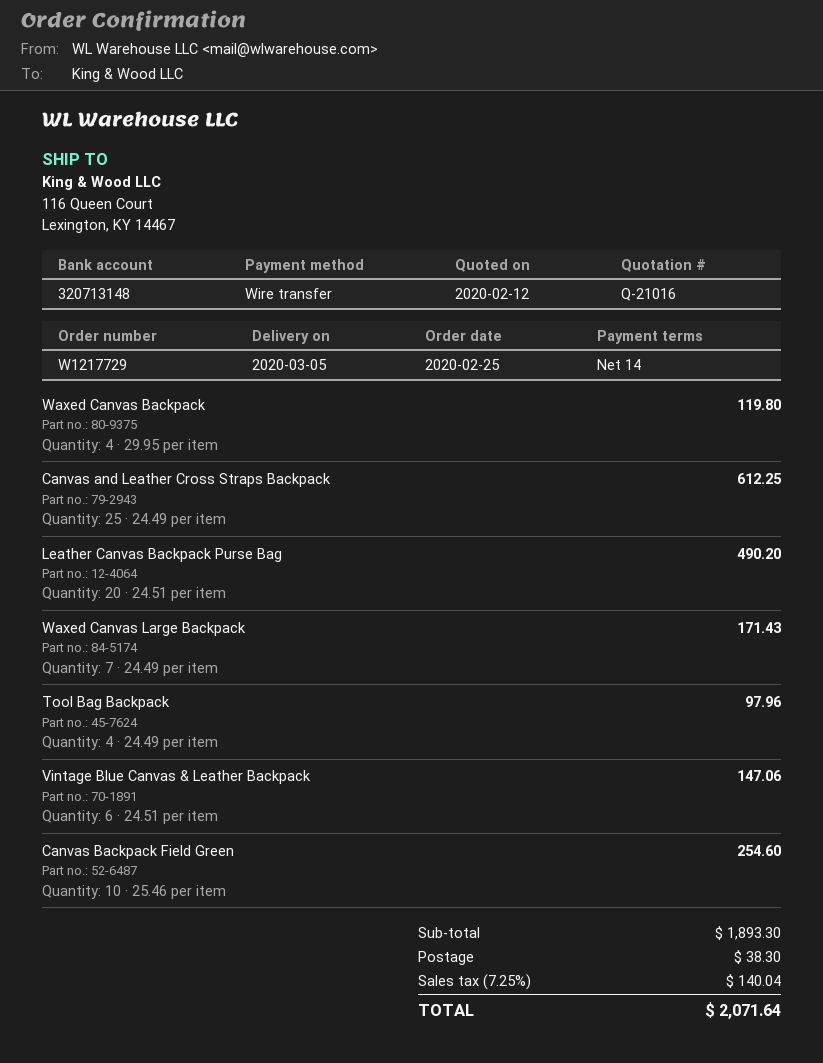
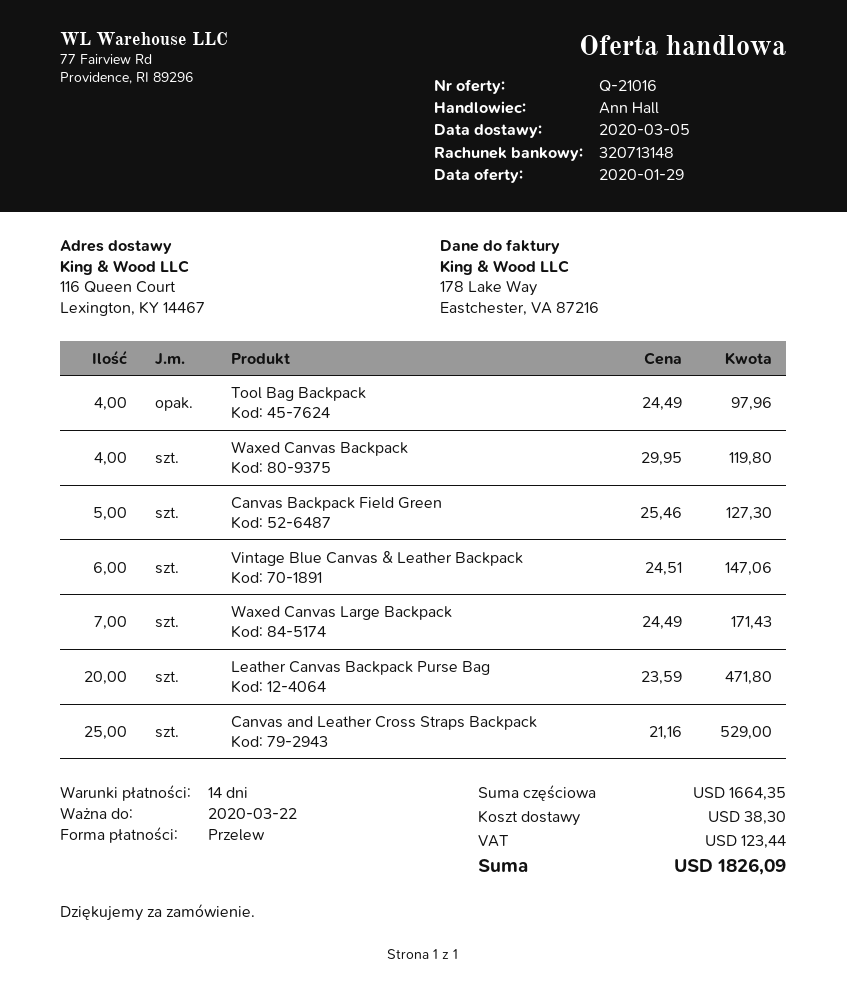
quote date: 2020-02-12 -> 2020-01-29
Canvas and Leather Cross Straps Backpack: 25 x 24.49 = 612.25 -> 25 x 21.16 = 529.00
Leather Canvas Backpack Purse Bag: 20 x 24.51 = 490.20 -> 20 x 23.59 = 471.80
Canvas Backpack Field Green: 10 x 25.46 = 254.60 -> 5 x 25.46 = 127.30
subtotal: 1893.30 -> 1664.35
tax: 140.04 -> 123.44
total: 2071.64 -> 1826.09

